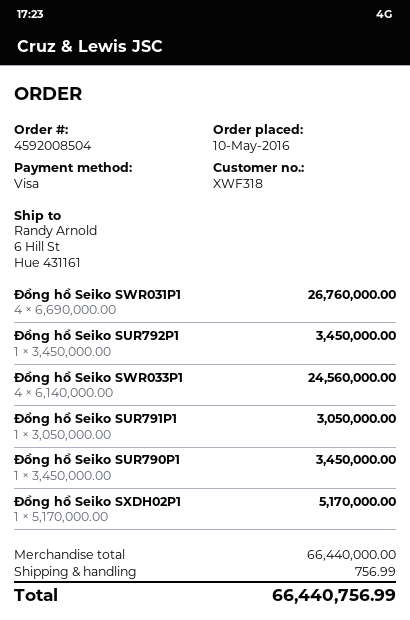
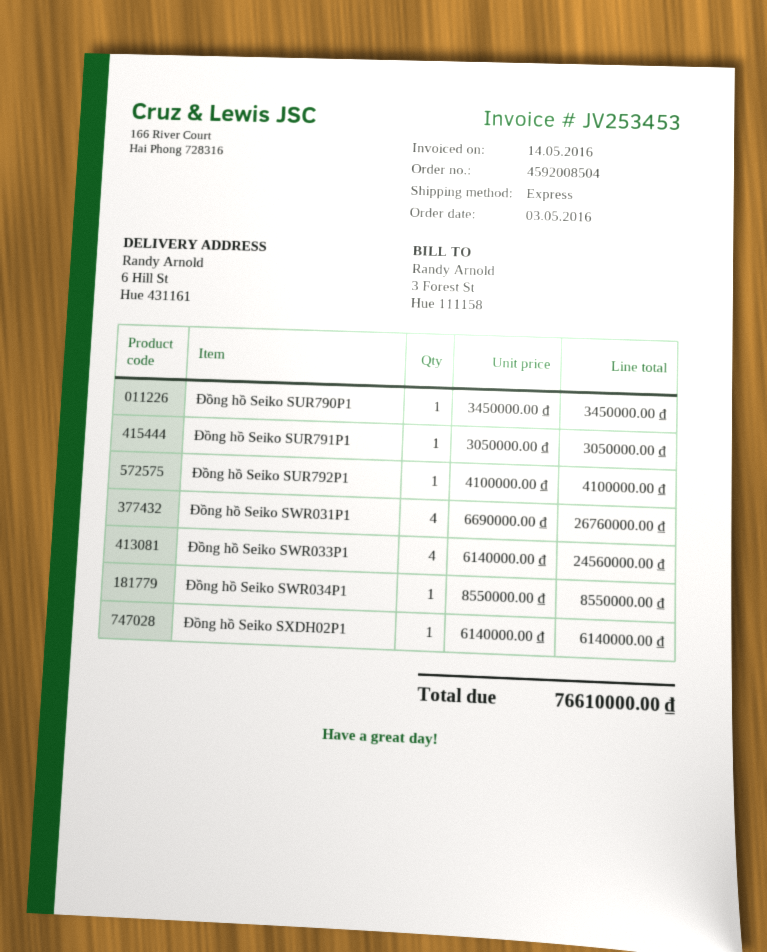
order date: 2016-05-10 -> 2016-05-03
Đồng hồ Seiko SUR792P1: 1 x 3450000.00 = 3450000.00 -> 1 x 4100000.00 = 4100000.00
Đồng hồ Seiko SXDH02P1: 1 x 5170000.00 = 5170000.00 -> 1 x 6140000.00 = 6140000.00
Đồng hồ Seiko SWR034P1: none -> 1 x 8550000.00 = 8550000.00
shipping: 756.99 -> none
total: 66440756.99 -> 76610000.00

